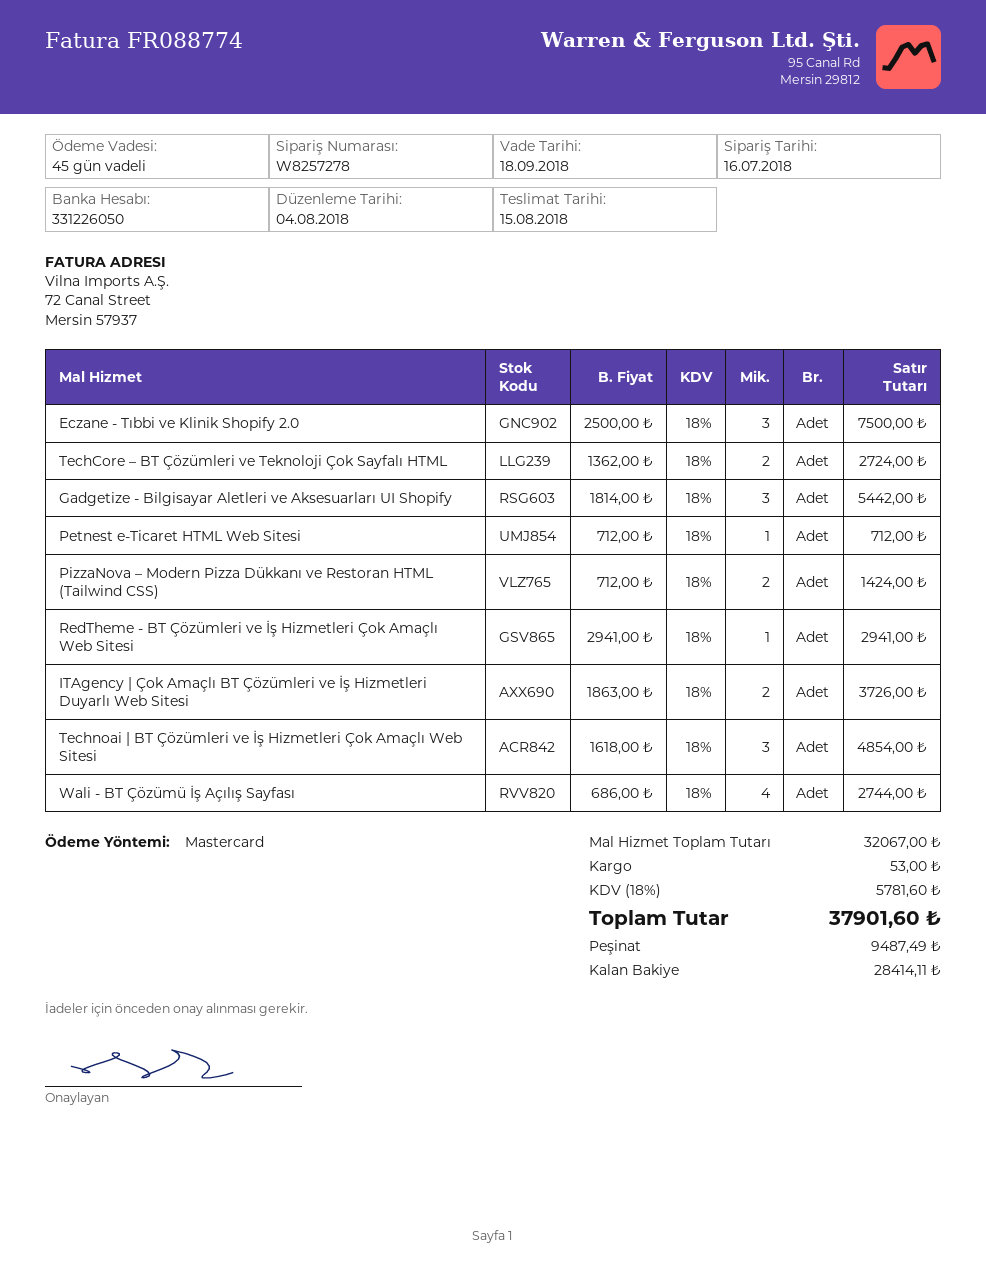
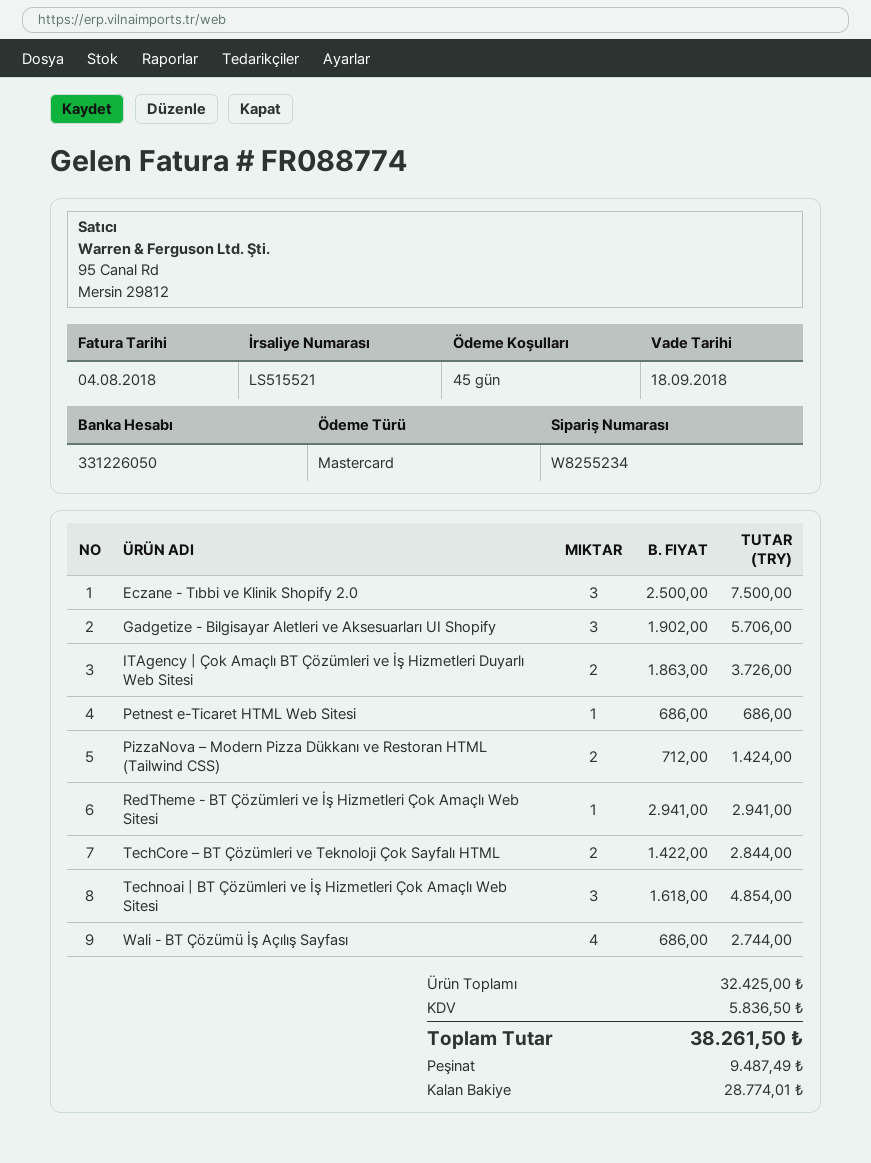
order number: W8257278 -> W8255234
TechCore – BT Çözümleri ve Teknoloji Çok Sayfalı HTML: 2 x 1362.00 = 2724.00 -> 2 x 1422.00 = 2844.00
Gadgetize - Bilgisayar Aletleri ve Aksesuarları UI Shopify: 3 x 1814.00 = 5442.00 -> 3 x 1902.00 = 5706.00
Petnest e-Ticaret HTML Web Sitesi: 1 x 712.00 = 712.00 -> 1 x 686.00 = 686.00
subtotal: 32067.00 -> 32425.00
shipping: 53.00 -> none
tax: 5781.60 -> 5836.50
total: 37901.60 -> 38261.50
balance: 28414.11 -> 28774.01

